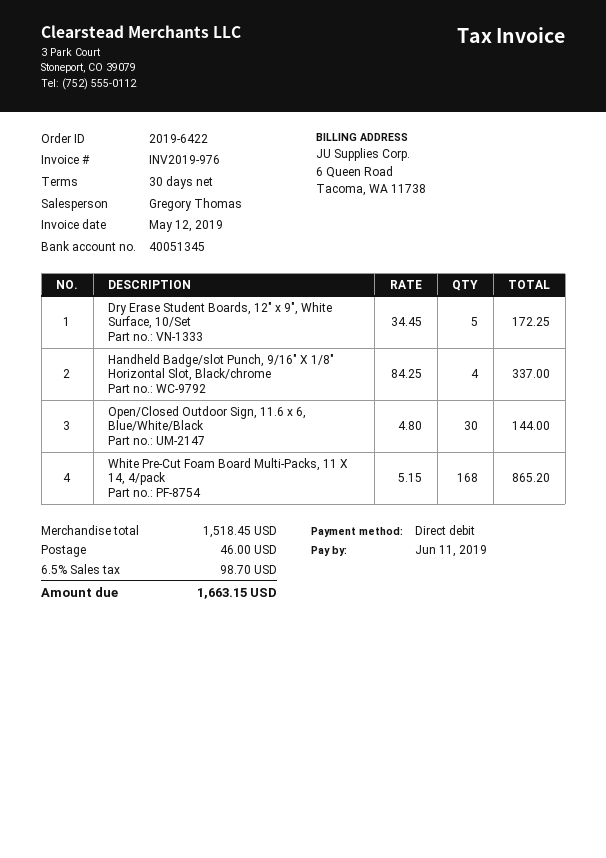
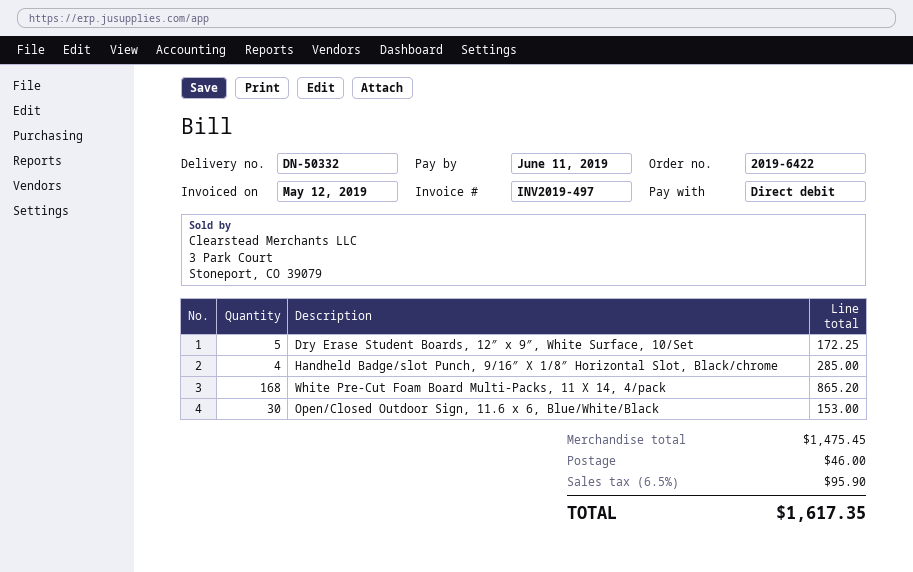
invoice number: INV2019-976 -> INV2019-497
Handheld Badge/slot Punch, 9/16″ X 1/8″ Horizontal Slot, Black/chrome: 4 for 337.00 -> 4 for 285.00
Open/Closed Outdoor Sign, 11.6 x 6, Blue/White/Black: 30 for 144.00 -> 30 for 153.00
subtotal: 1518.45 -> 1475.45
tax: 6.5% = 98.70 -> 6.5% = 95.90
total: 1663.15 -> 1617.35

